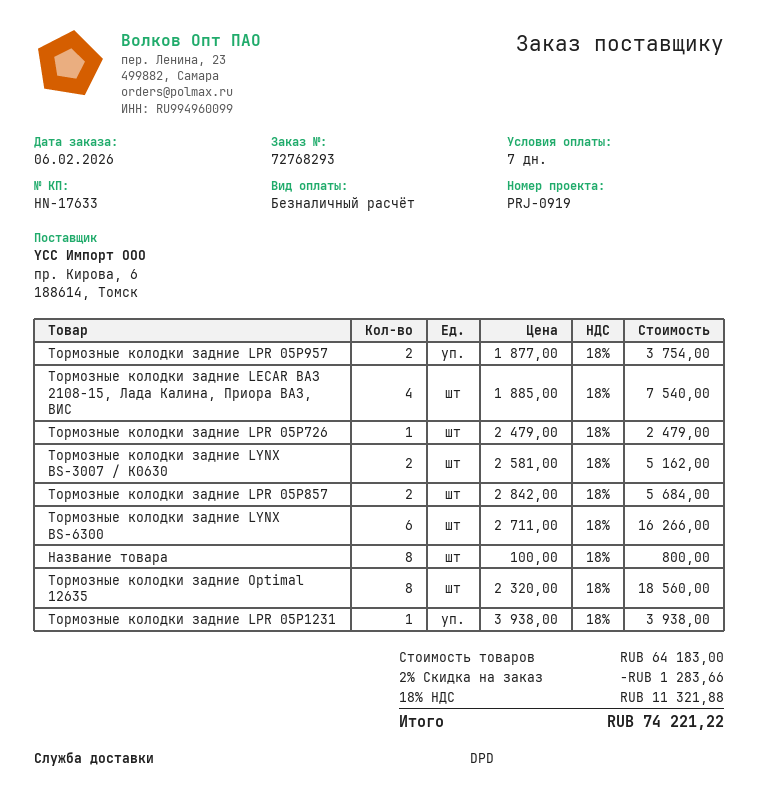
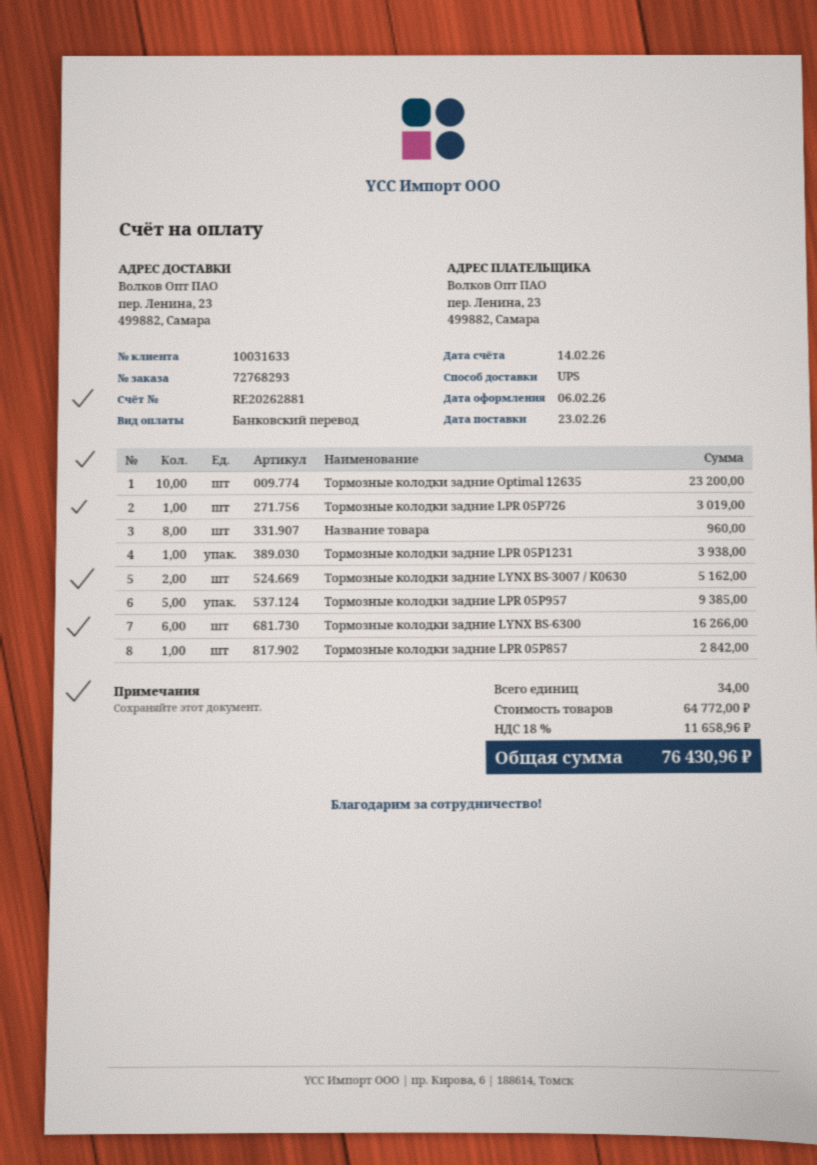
shipping method: DPD -> UPS
Тормозные колодки задние LPR 05P957: 2 for 3754.00 -> 5 for 9385.00
Тормозные колодки задние LECAR ВАЗ 2108-15, Лада Калина, Приора ВАЗ, ВИС: 4 for 7540.00 -> none
Тормозные колодки задние LPR 05P726: 1 for 2479.00 -> 1 for 3019.00
Тормозные колодки задние LPR 05P857: 2 for 5684.00 -> 1 for 2842.00
Название товара: 8 for 800.00 -> 8 for 960.00
Тормозные колодки задние Optimal 12635: 8 for 18560.00 -> 10 for 23200.00
subtotal: 64183.00 -> 64772.00
discount: 2% = 1283.66 -> none
tax: 18% = 11321.88 -> 18% = 11658.96
total: 74221.22 -> 76430.96

